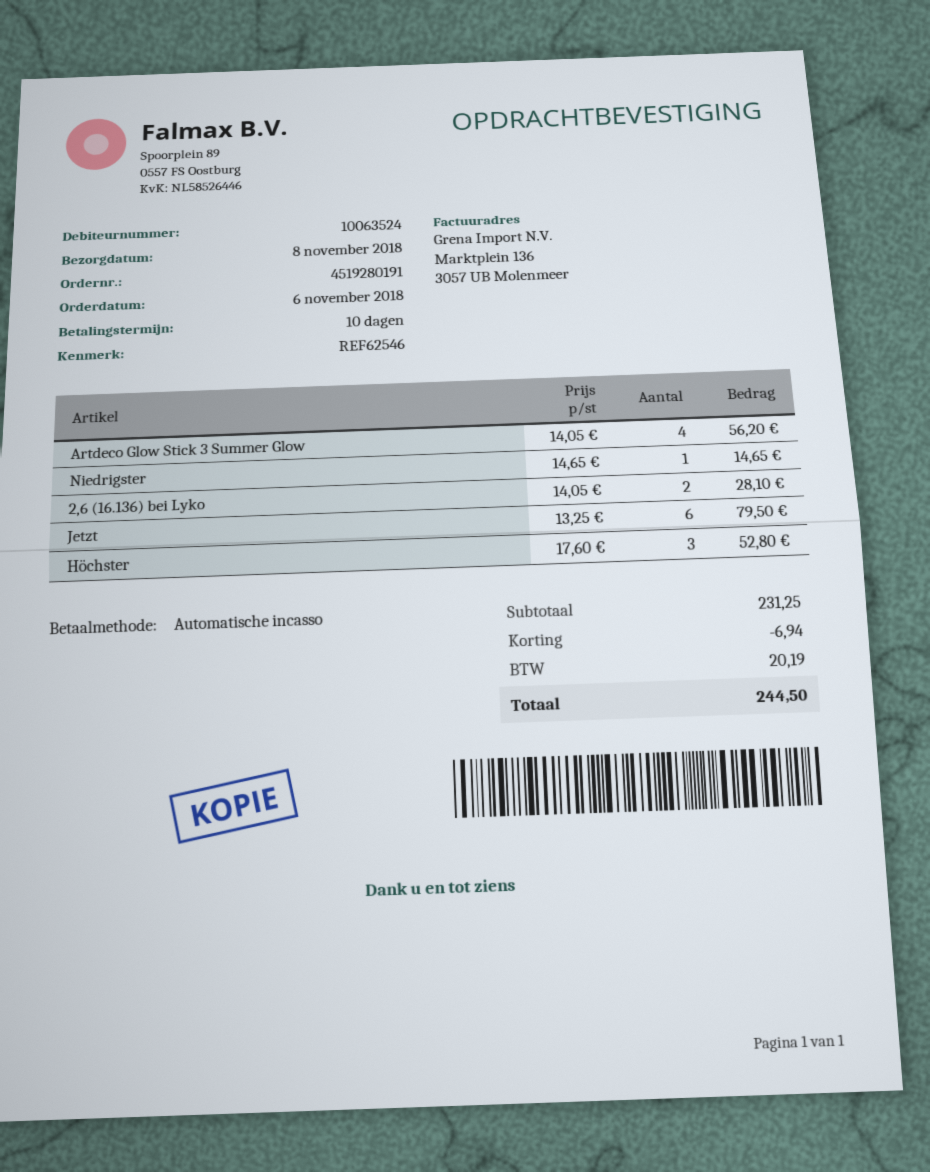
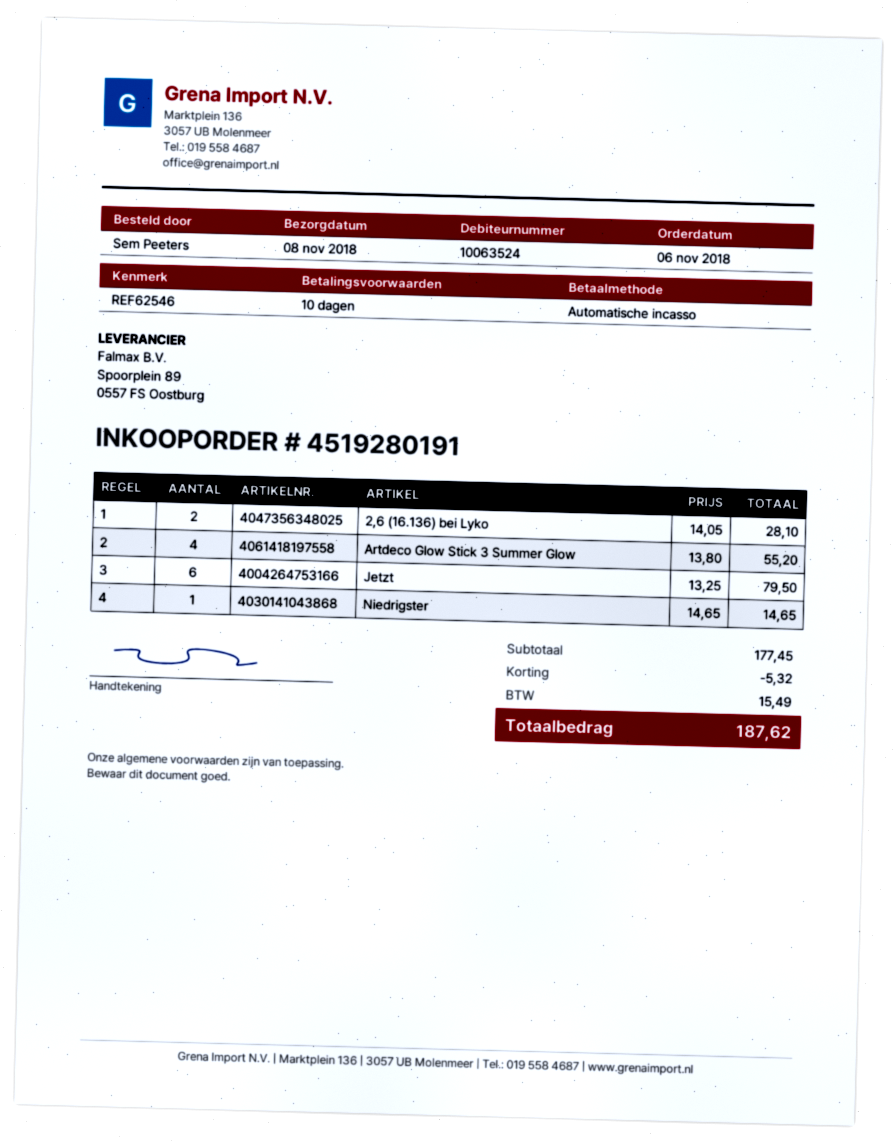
Artdeco Glow Stick 3 Summer Glow: 4 x 14.05 = 56.20 -> 4 x 13.80 = 55.20
Höchster: 3 x 17.60 = 52.80 -> none
subtotal: 231.25 -> 177.45
discount: 6.94 -> 5.32
tax: 20.19 -> 15.49
total: 244.50 -> 187.62

